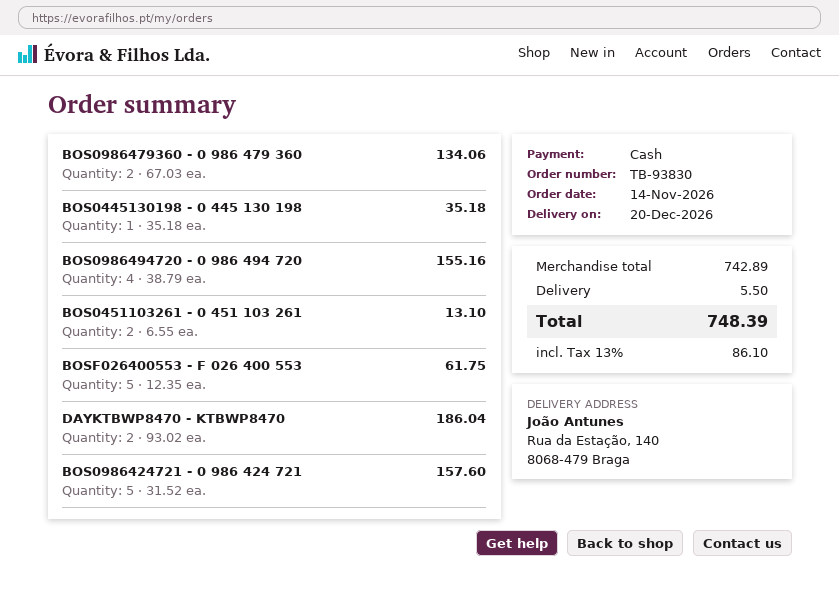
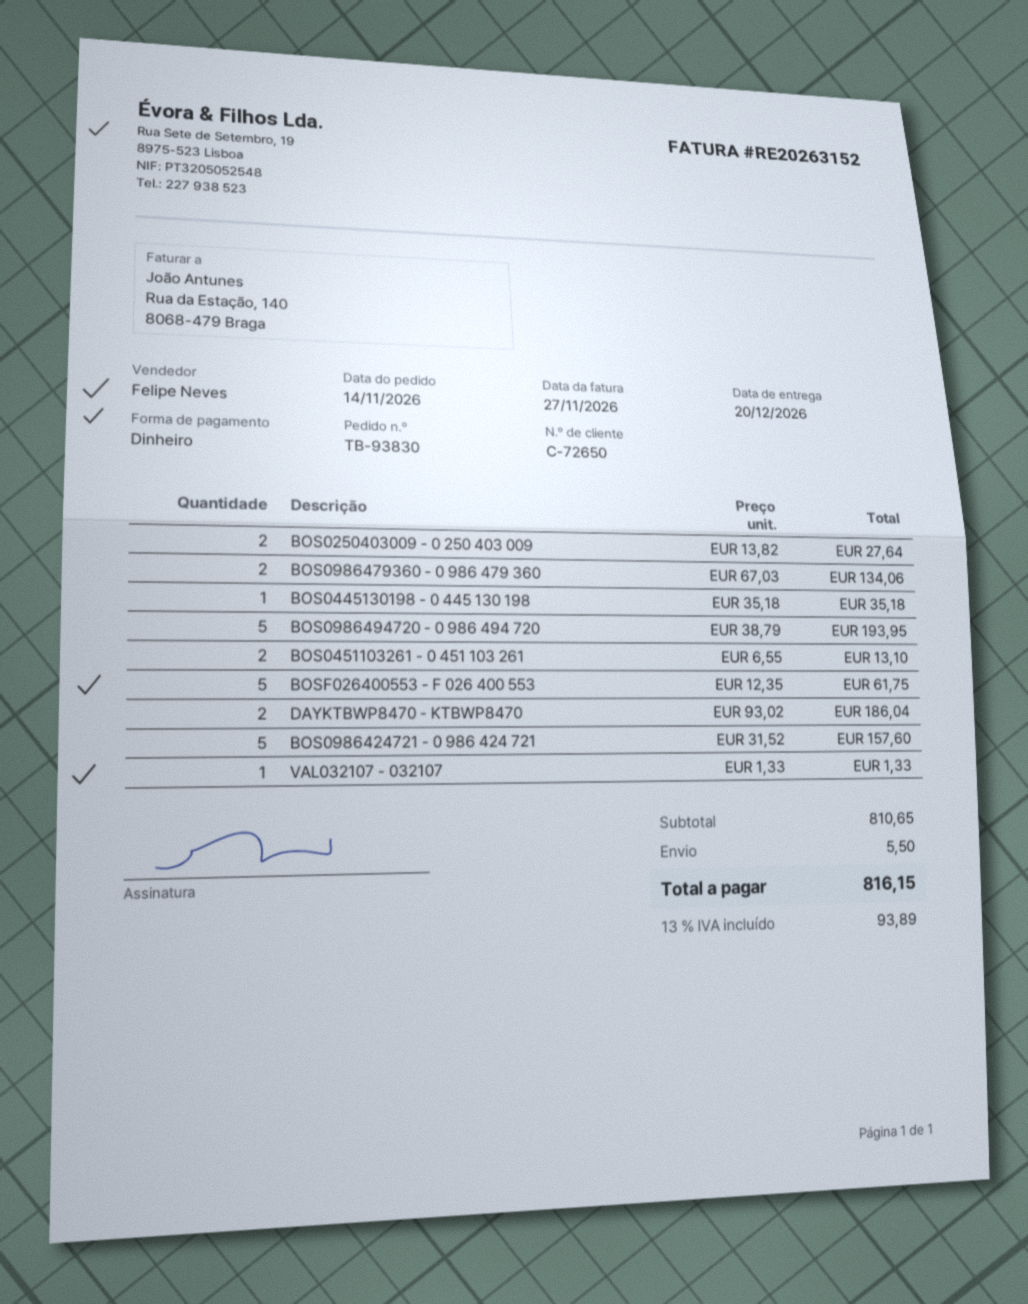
BOS0986494720 - 0 986 494 720: 4 x 38.79 = 155.16 -> 5 x 38.79 = 193.95
BOS0250403009 - 0 250 403 009: none -> 2 x 13.82 = 27.64
VAL032107 - 032107: none -> 1 x 1.33 = 1.33
subtotal: 742.89 -> 810.65
tax: 13% = 86.10 -> 13% = 93.89
total: 748.39 -> 816.15

